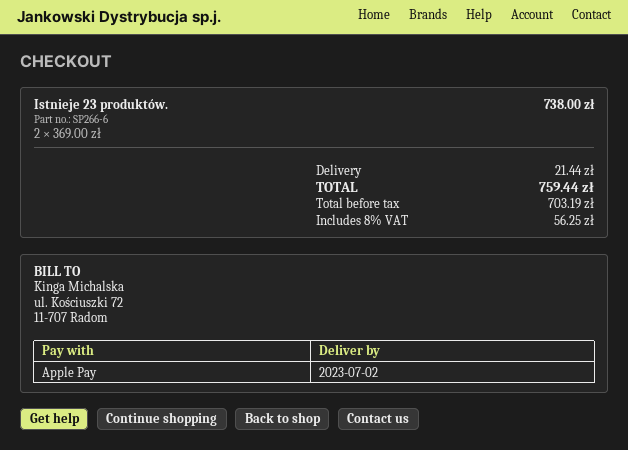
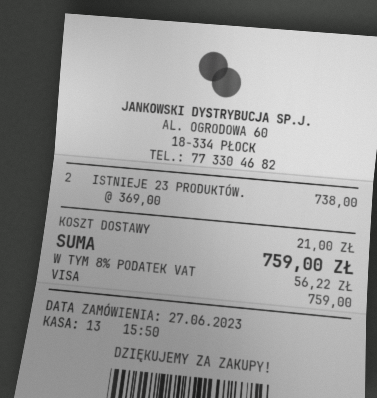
payment method: Apple Pay -> Visa
shipping: 21.44 -> 21.00
tax: 8% = 56.25 -> 8% = 56.22
total: 759.44 -> 759.00

